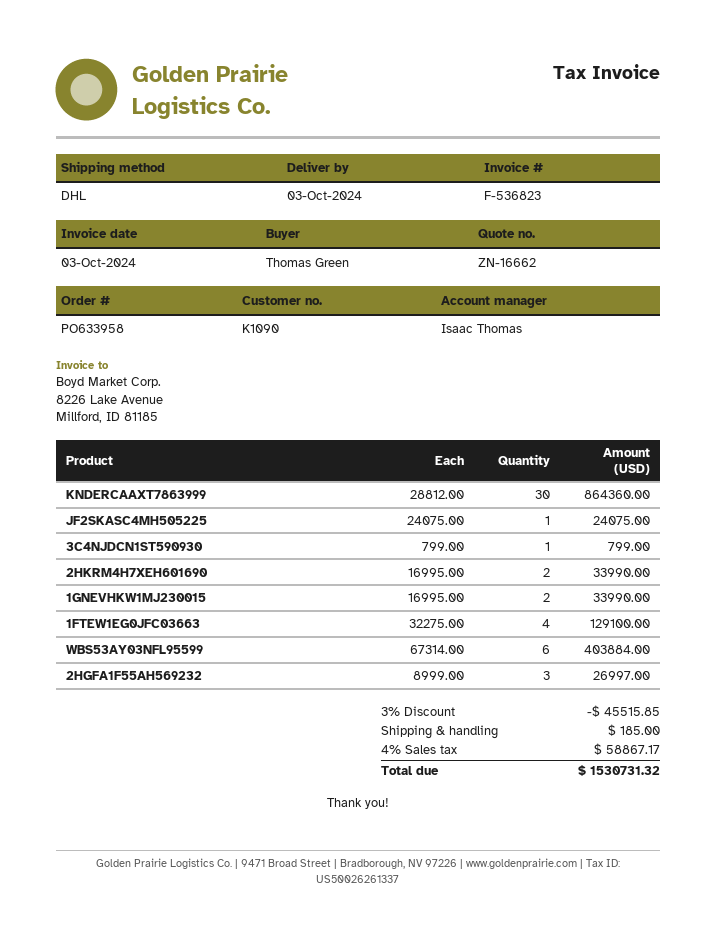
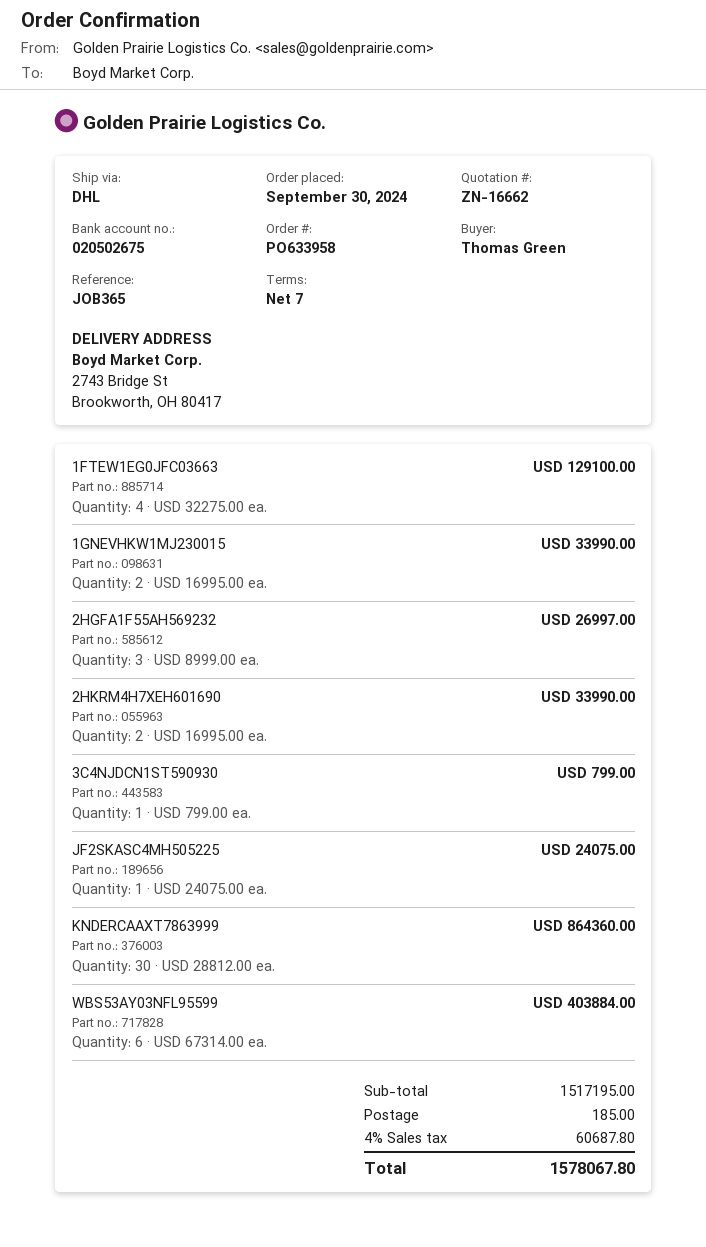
discount: 3% = 45515.85 -> none
tax: 4% = 58867.17 -> 4% = 60687.80
total: 1530731.32 -> 1578067.80

